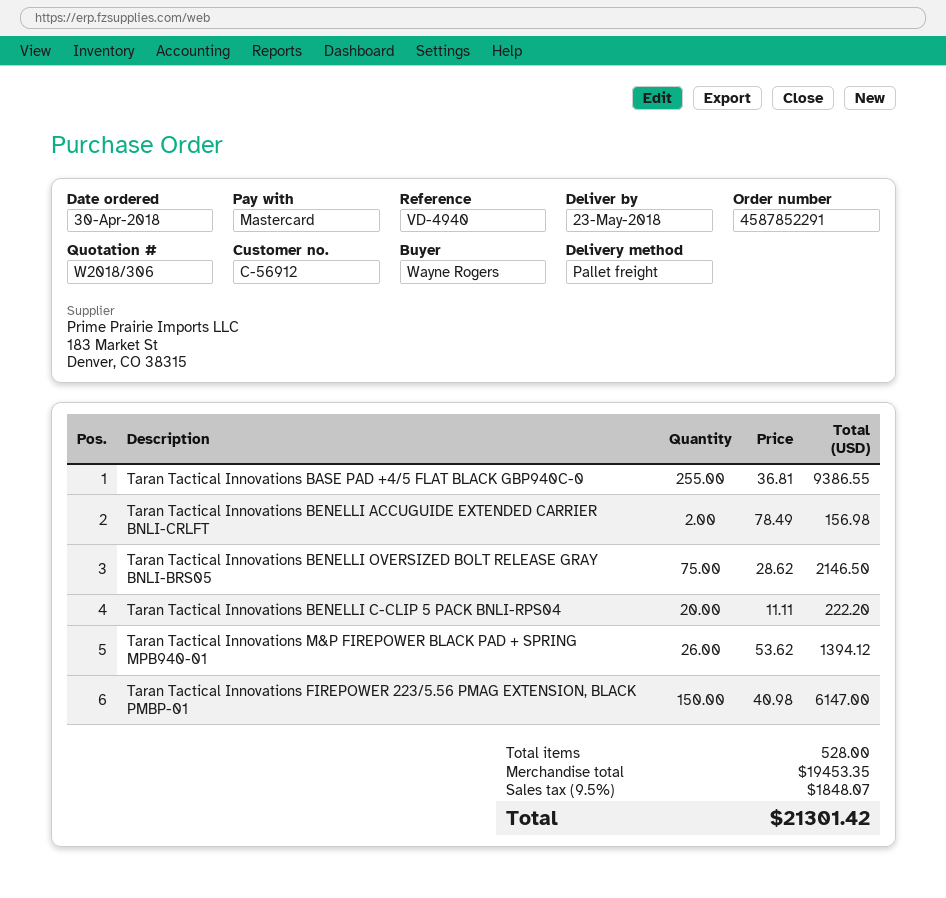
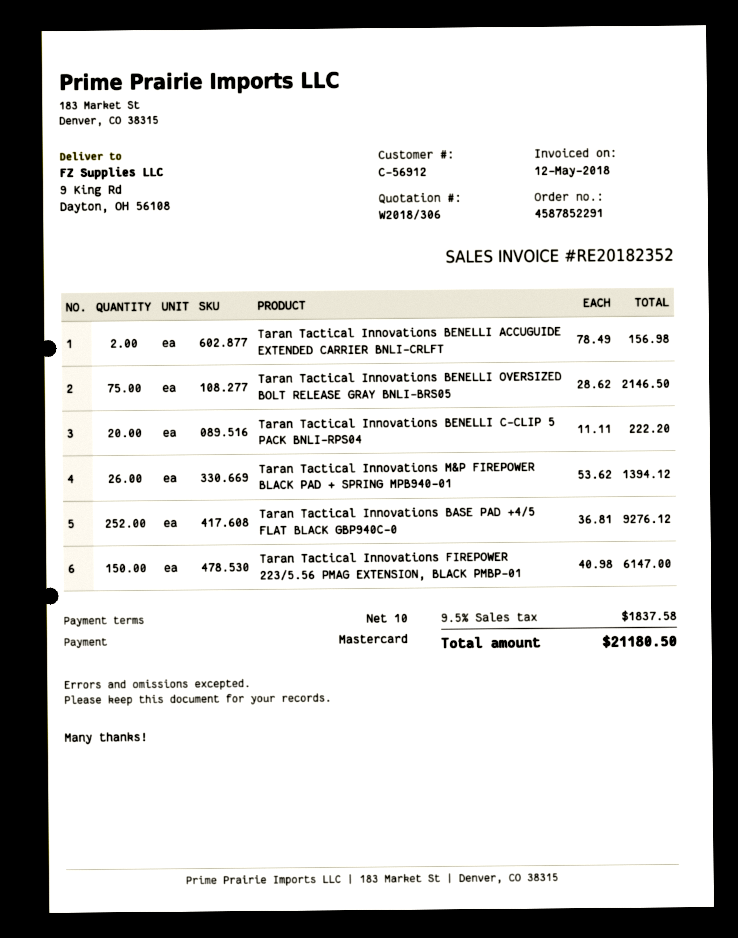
Taran Tactical Innovations BASE PAD +4/5 FLAT BLACK GBP940C-0: 255 x 36.81 = 9386.55 -> 252 x 36.81 = 9276.12
tax: 9.5% = 1848.07 -> 9.5% = 1837.58
total: 21301.42 -> 21180.50

